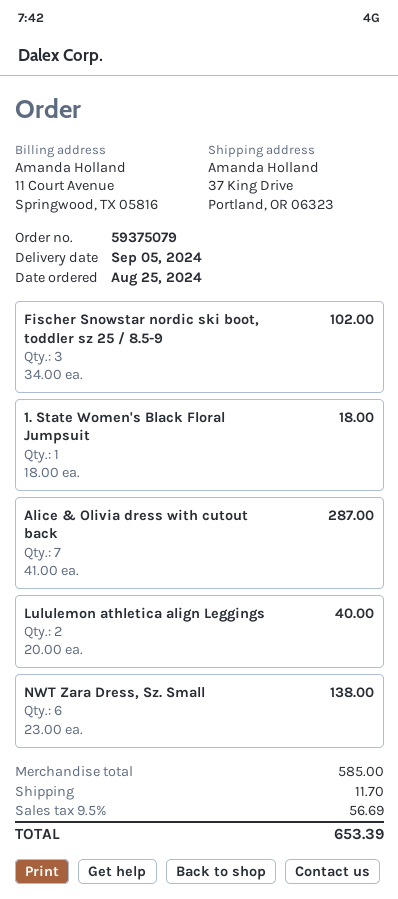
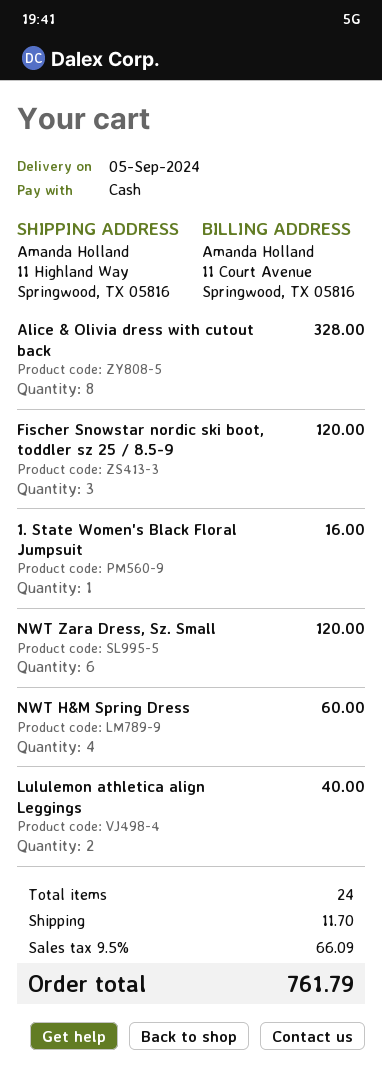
ship to: 37 King Drive, Portland, OR 06323 -> 11 Highland Way, Springwood, TX 05816
Fischer Snowstar nordic ski boot, toddler sz 25 / 8.5-9: 3 for 102.00 -> 3 for 120.00
1. State Women's Black Floral Jumpsuit: 1 for 18.00 -> 1 for 16.00
Alice & Olivia dress with cutout back: 7 for 287.00 -> 8 for 328.00
NWT Zara Dress, Sz. Small: 6 for 138.00 -> 6 for 120.00
NWT H&M Spring Dress: none -> 4 for 60.00
tax: 9.5% = 56.69 -> 9.5% = 66.09
total: 653.39 -> 761.79

